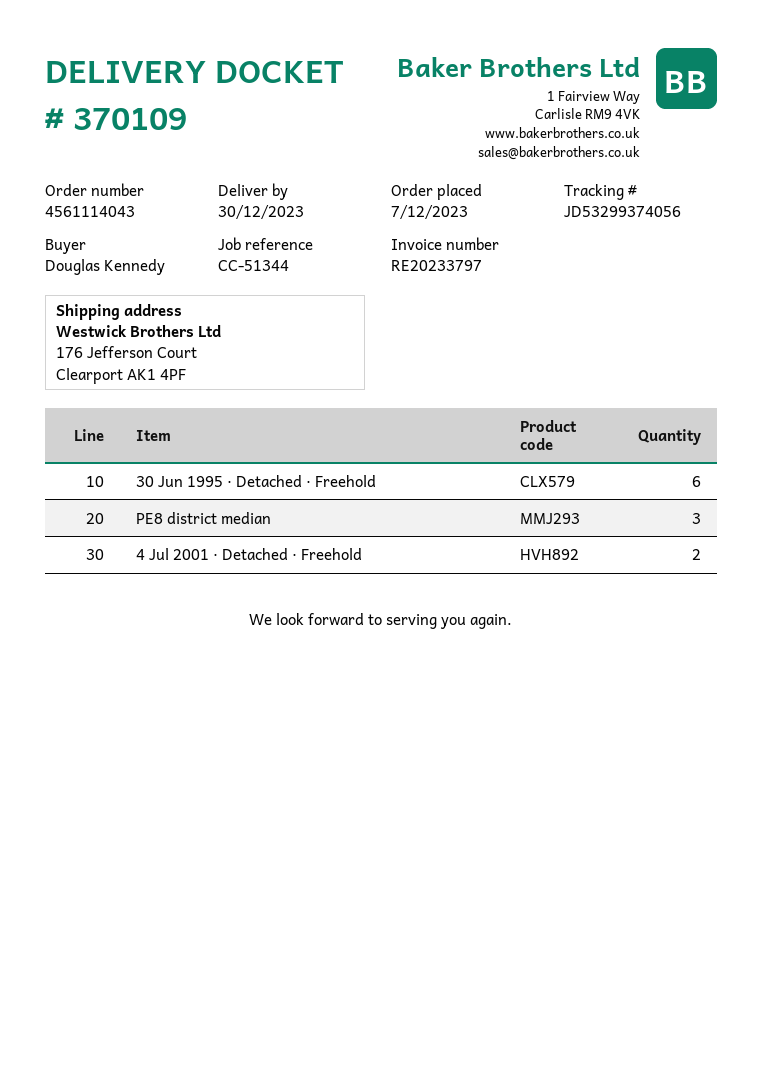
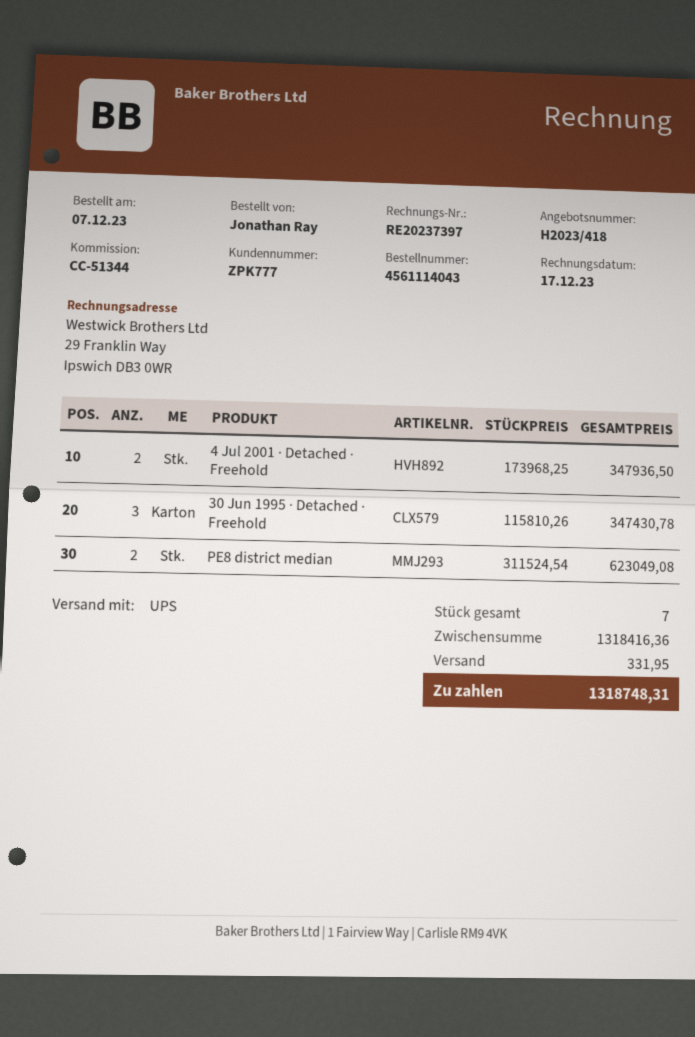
invoice number: RE20233797 -> RE20237397
ordered by: Douglas Kennedy -> Jonathan Ray
30 Jun 1995 · Detached · Freehold: 6 -> 3
PE8 district median: 3 -> 2

